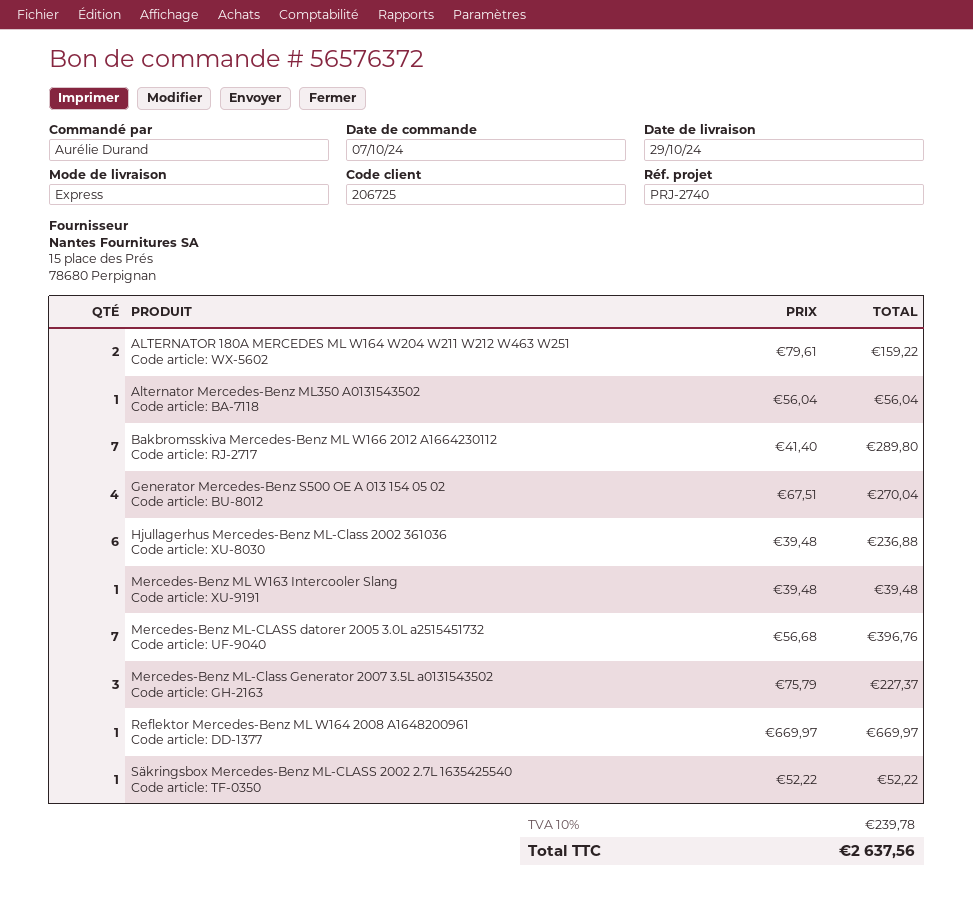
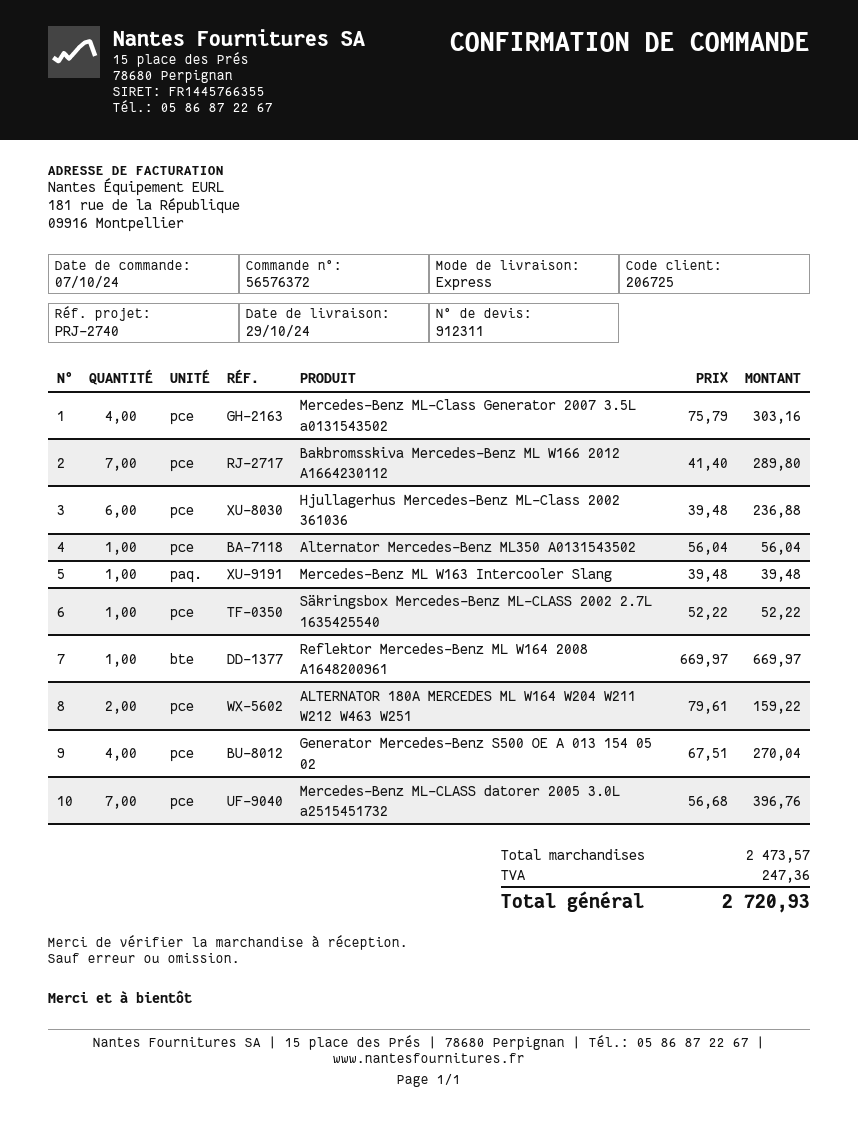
Mercedes-Benz ML-Class Generator 2007 3.5L a0131543502: 3 x 75.79 = 227.37 -> 4 x 75.79 = 303.16
tax: 239.78 -> 247.36
total: 2637.56 -> 2720.93

